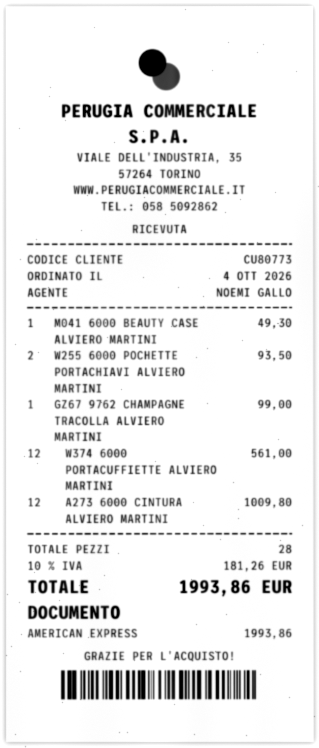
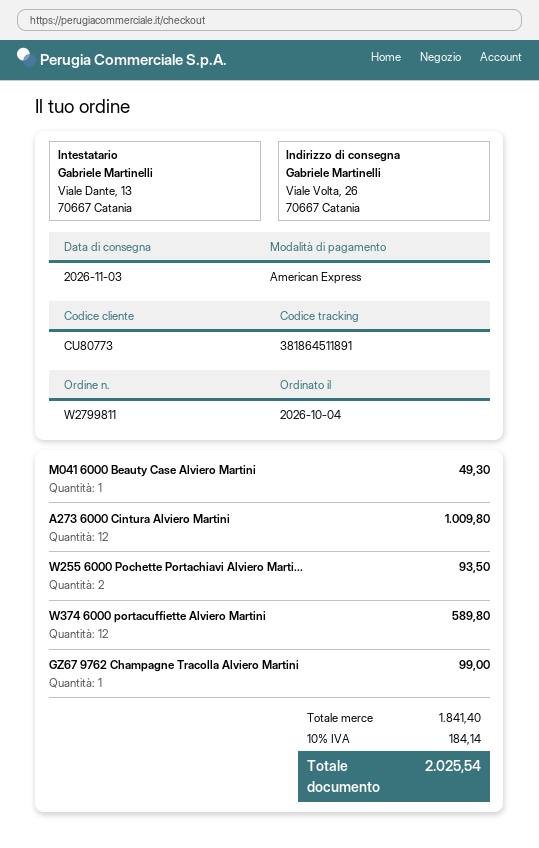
W374 6000 PORTACUFFIETTE ALVIERO MARTINI: 12 for 561.00 -> 12 for 589.80
tax: 10% = 181.26 -> 10% = 184.14
total: 1993.86 -> 2025.54

